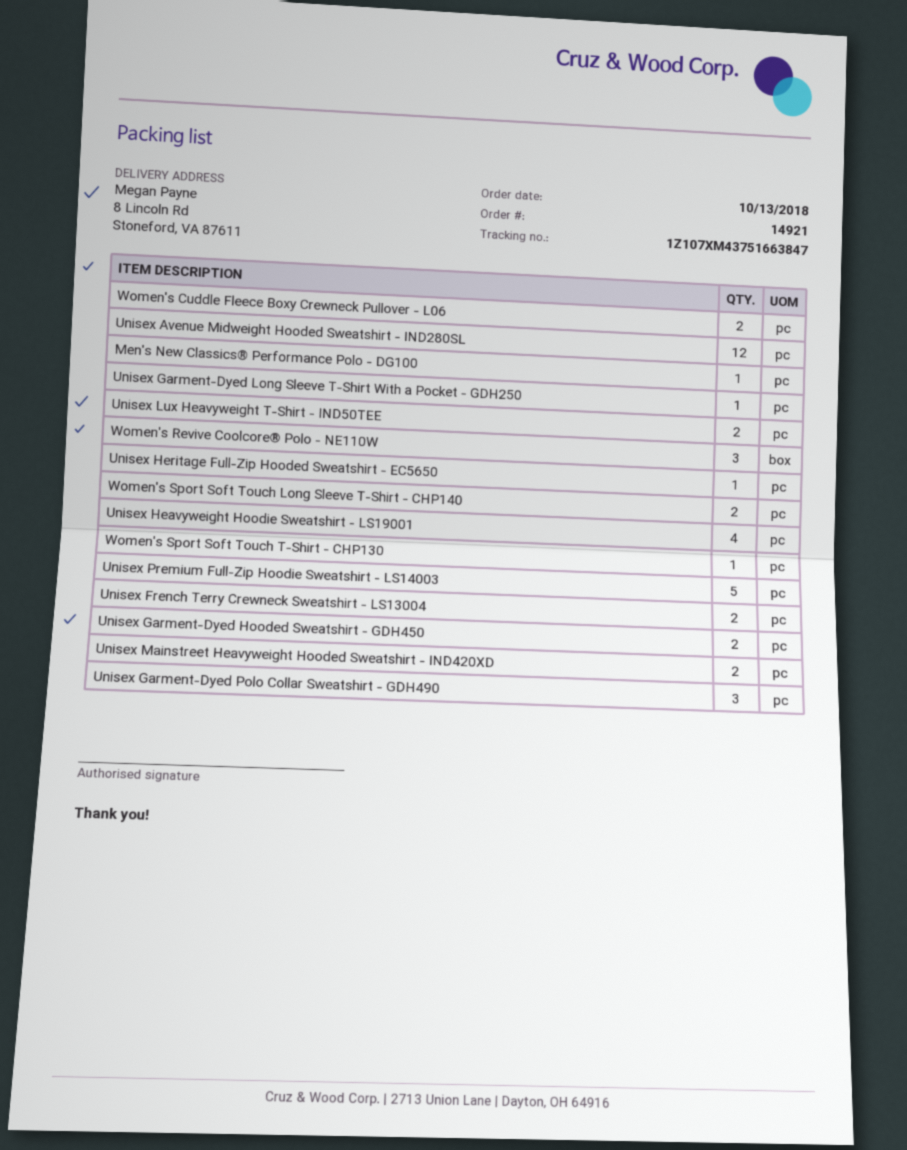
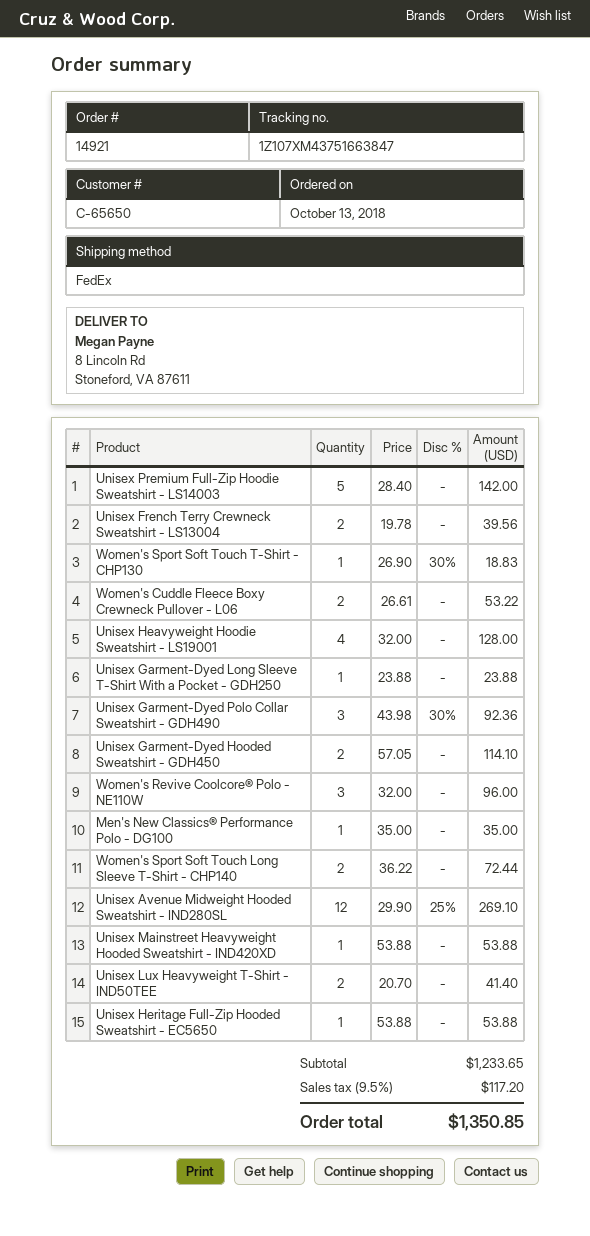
Unisex Mainstreet Heavyweight Hooded Sweatshirt - IND420XD: 2 -> 1

